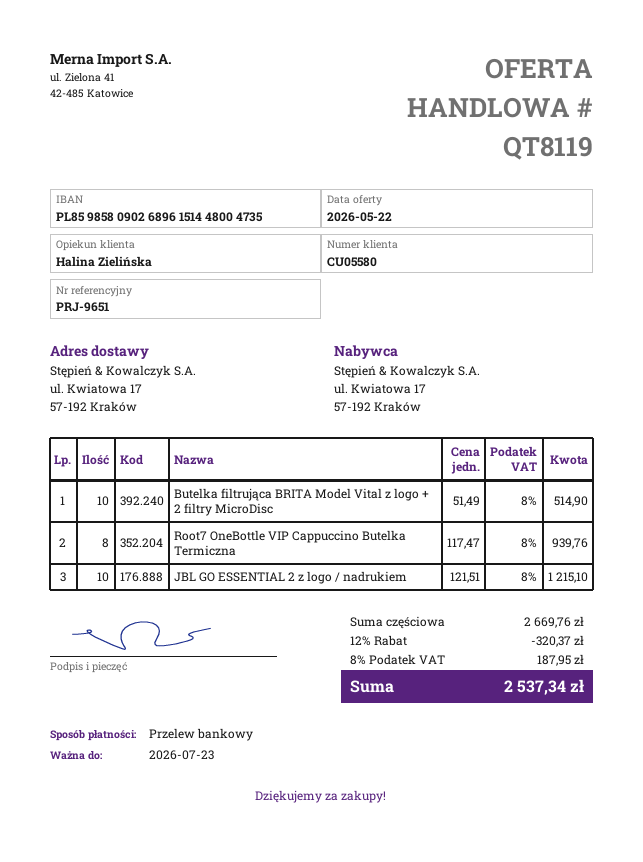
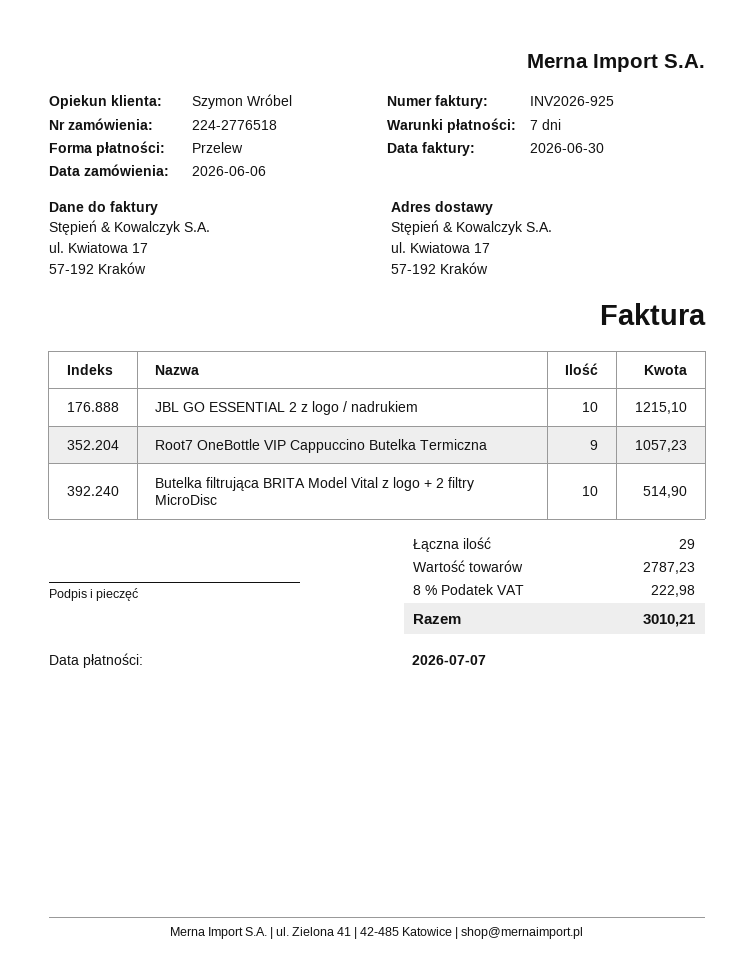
sales rep: Halina Zielińska -> Szymon Wróbel
Root7 OneBottle VIP Cappuccino Butelka Termiczna: 8 for 939.76 -> 9 for 1057.23
subtotal: 2669.76 -> 2787.23
discount: 12% = 320.37 -> none
tax: 8% = 187.95 -> 8% = 222.98
total: 2537.34 -> 3010.21

